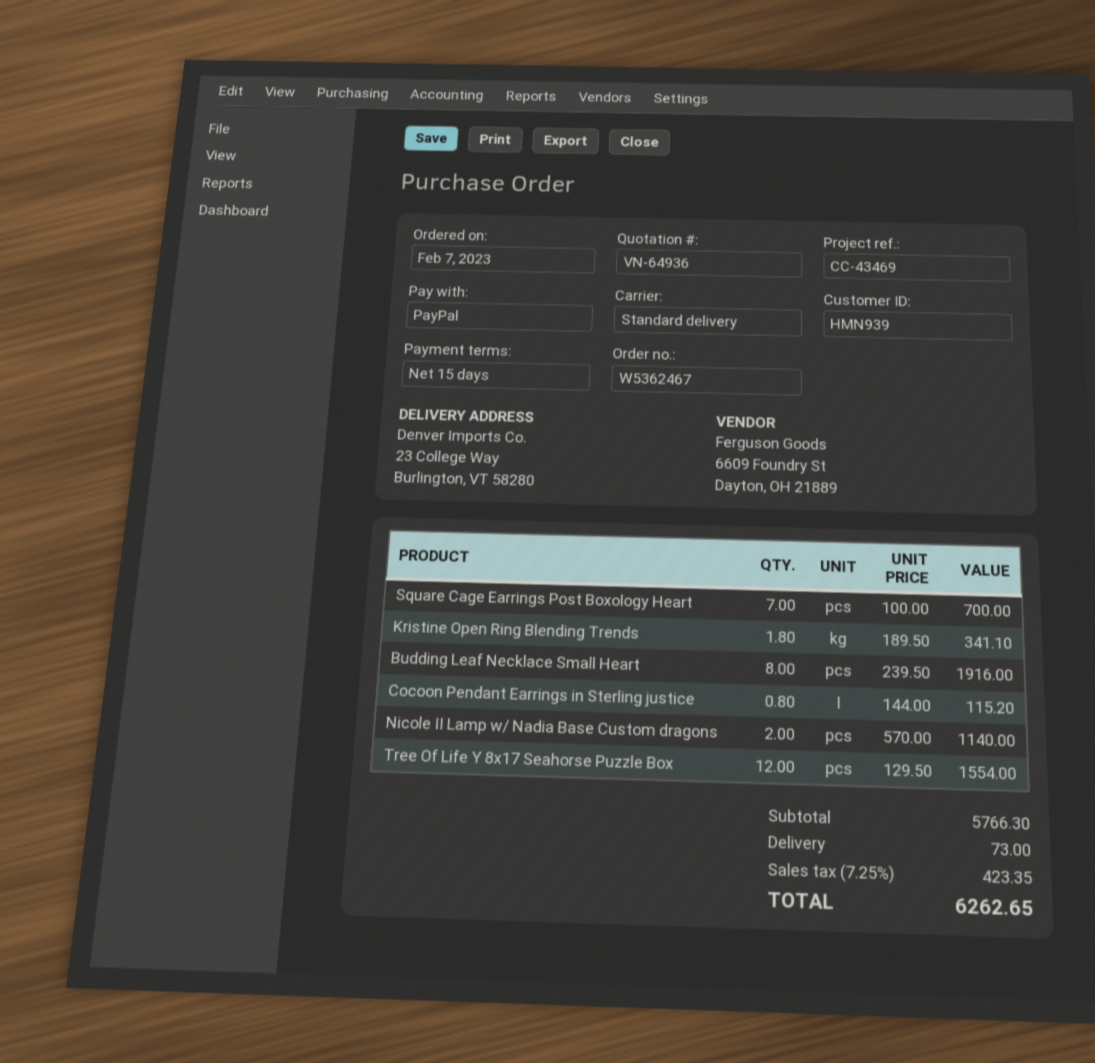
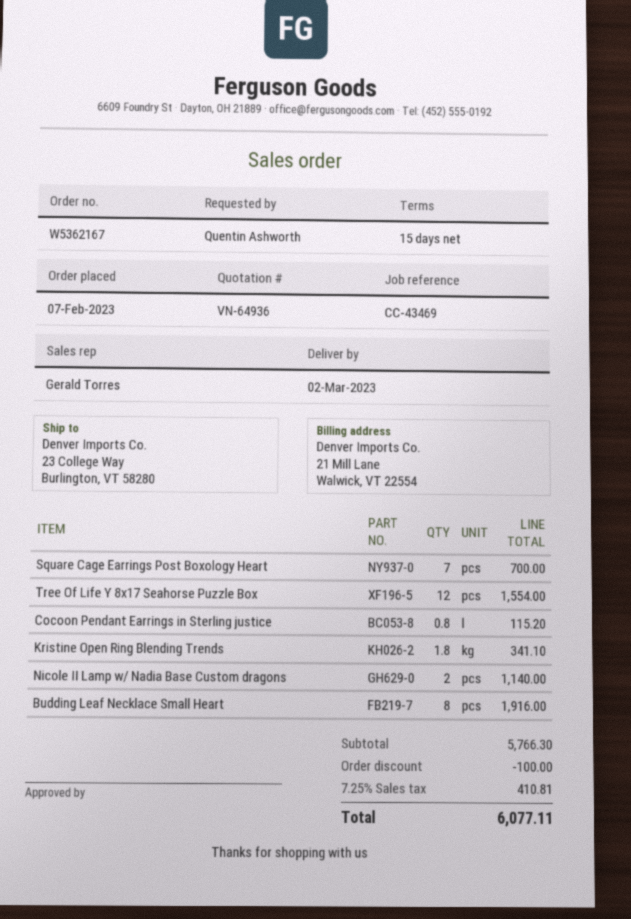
order number: W5362467 -> W5362167
discount: none -> 100.00
shipping: 73.00 -> none
tax: 7.25% = 423.35 -> 7.25% = 410.81
total: 6262.65 -> 6077.11

